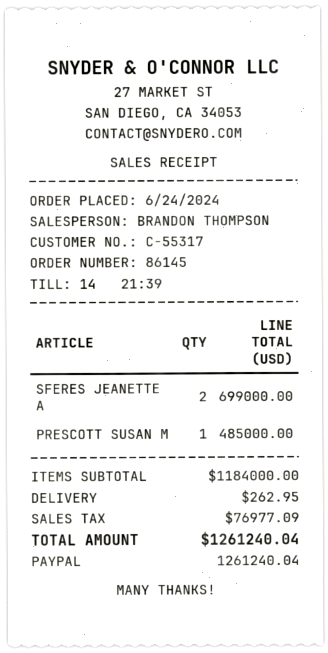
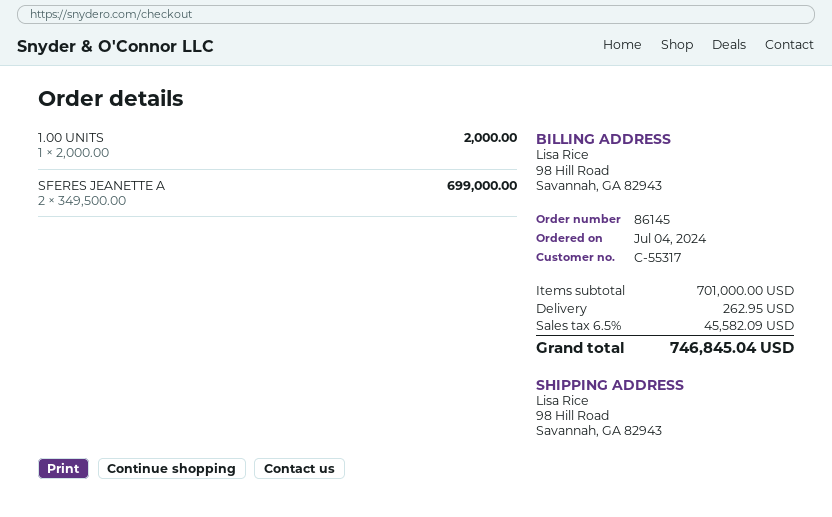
order date: 2024-06-24 -> 2024-07-04
PRESCOTT SUSAN M: 1 for 485000.00 -> none
1.00 UNITS: none -> 1 for 2000.00
subtotal: 1184000.00 -> 701000.00
tax: 76977.09 -> 45582.09
total: 1261240.04 -> 746845.04

